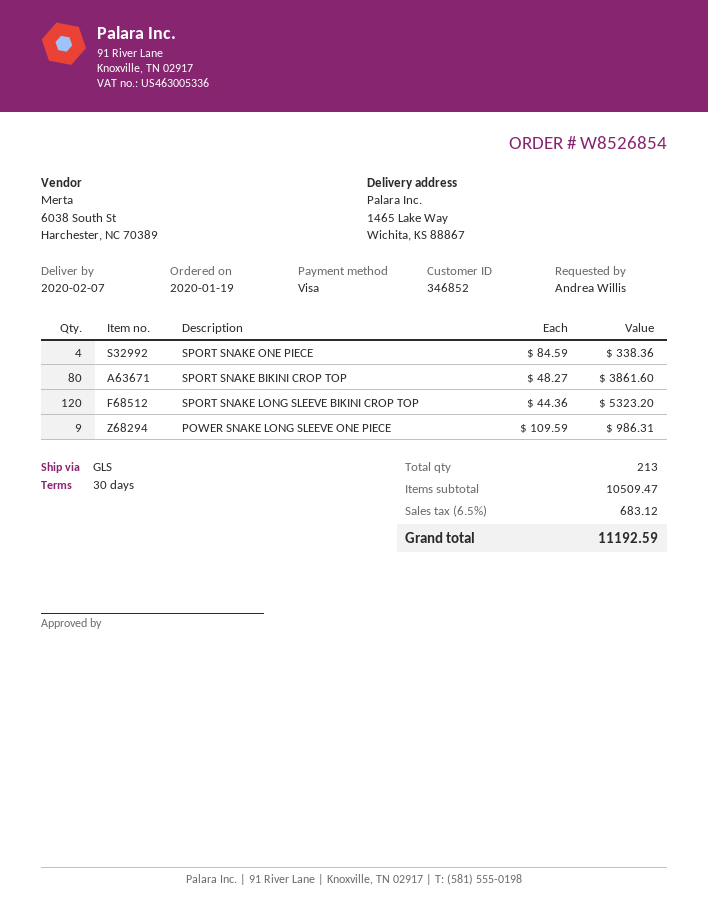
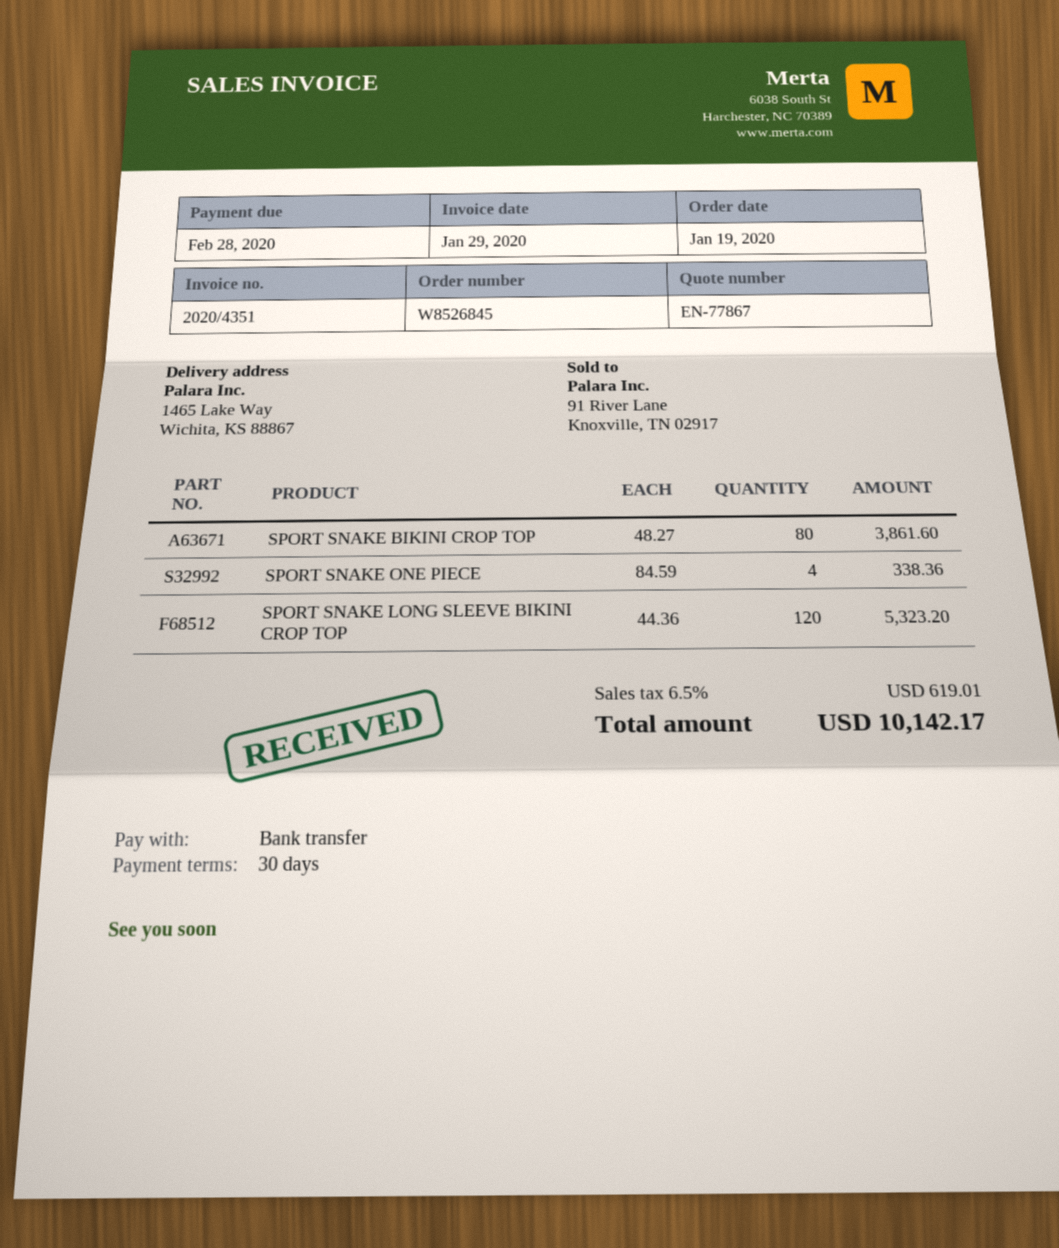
order number: W8526854 -> W8526845
payment method: Visa -> bank transfer
POWER SNAKE LONG SLEEVE ONE PIECE: 9 x 109.59 = 986.31 -> none
tax: 6.5% = 683.12 -> 6.5% = 619.01
total: 11192.59 -> 10142.17

